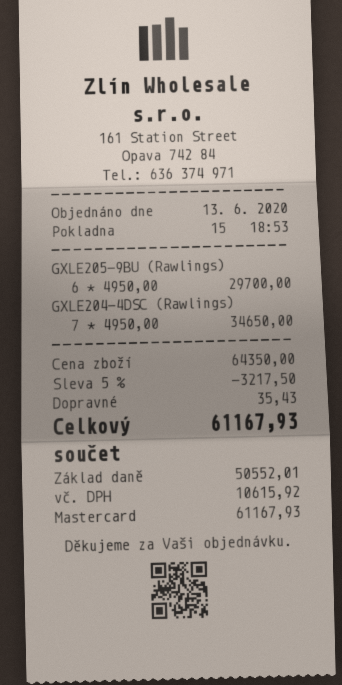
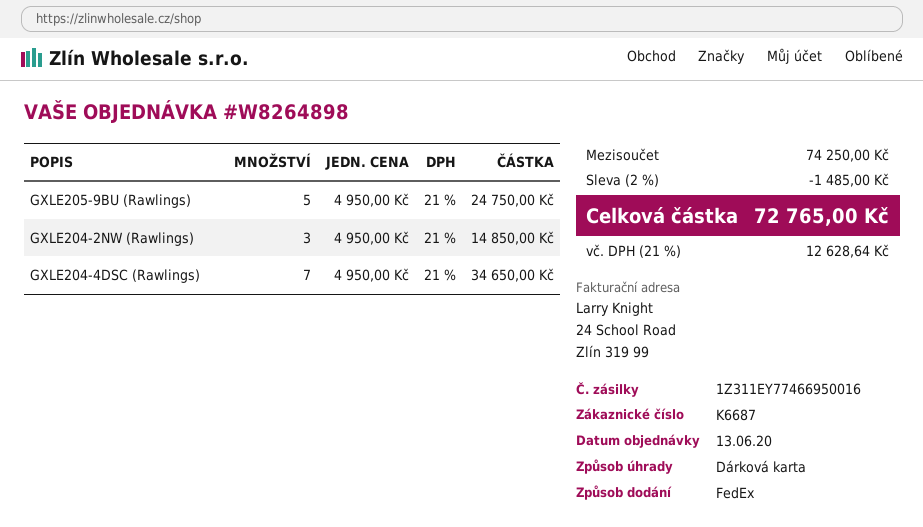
payment method: Mastercard -> gift card
GXLE205-9BU (Rawlings): 6 x 4950.00 = 29700.00 -> 5 x 4950.00 = 24750.00
GXLE204-2NW (Rawlings): none -> 3 x 4950.00 = 14850.00
subtotal: 64350.00 -> 74250.00
discount: 5% = 3217.50 -> 2% = 1485.00
shipping: 35.43 -> none
tax: 10615.92 -> 12628.64
total: 61167.93 -> 72765.00

